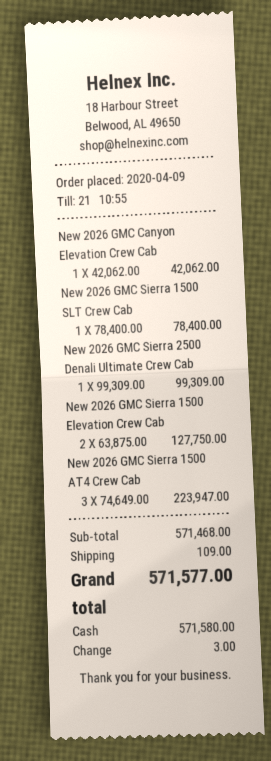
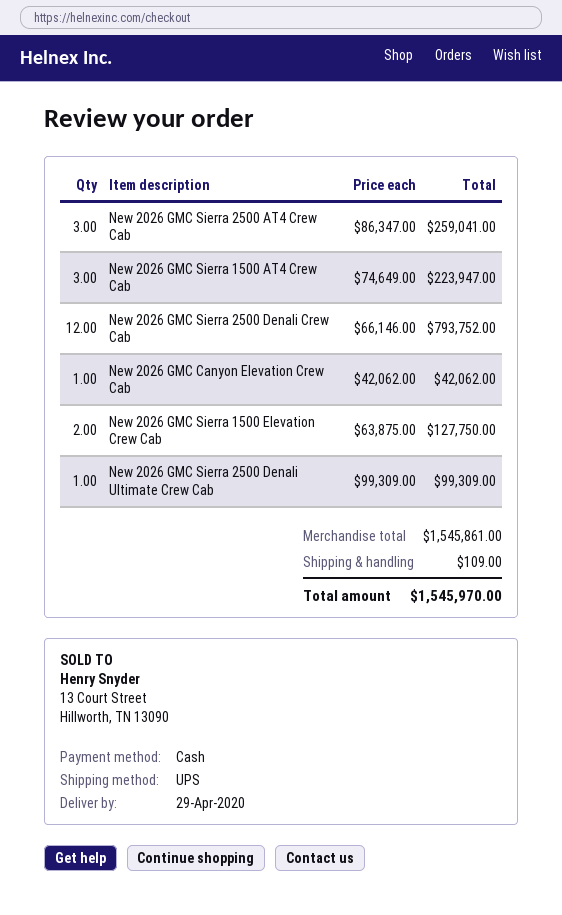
New 2026 GMC Sierra 1500 SLT Crew Cab: 1 x 78400.00 = 78400.00 -> none
New 2026 GMC Sierra 2500 AT4 Crew Cab: none -> 3 x 86347.00 = 259041.00
New 2026 GMC Sierra 2500 Denali Crew Cab: none -> 12 x 66146.00 = 793752.00
subtotal: 571468.00 -> 1545861.00
total: 571577.00 -> 1545970.00

